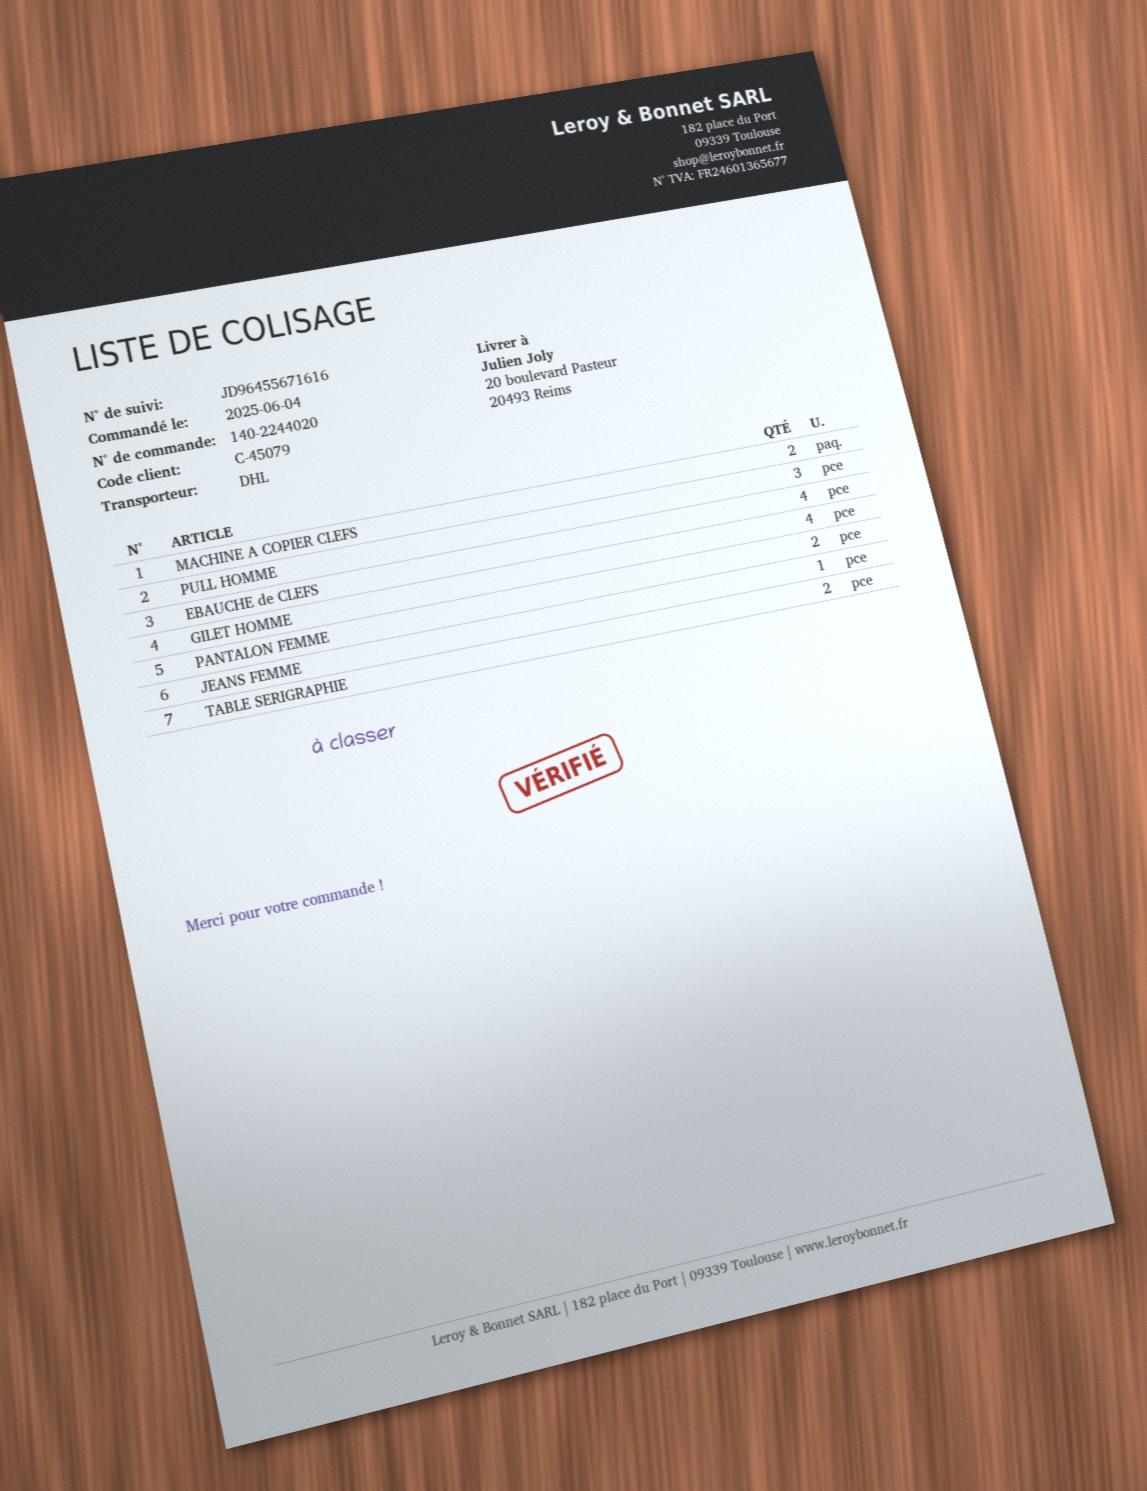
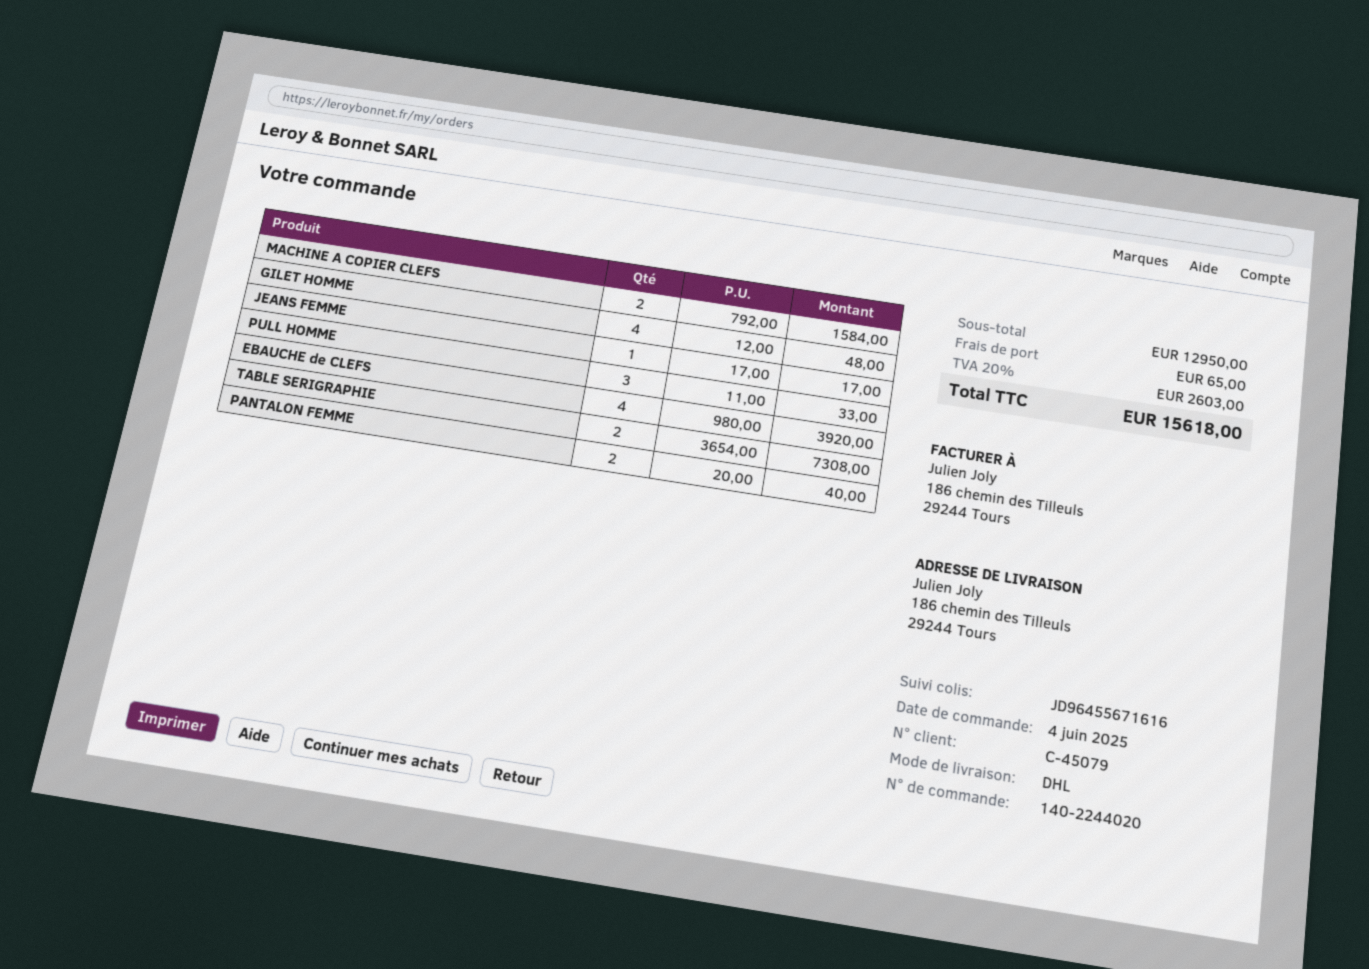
ship to: 20 boulevard Pasteur, 20493 Reims -> 186 chemin des Tilleuls, 29244 Tours

